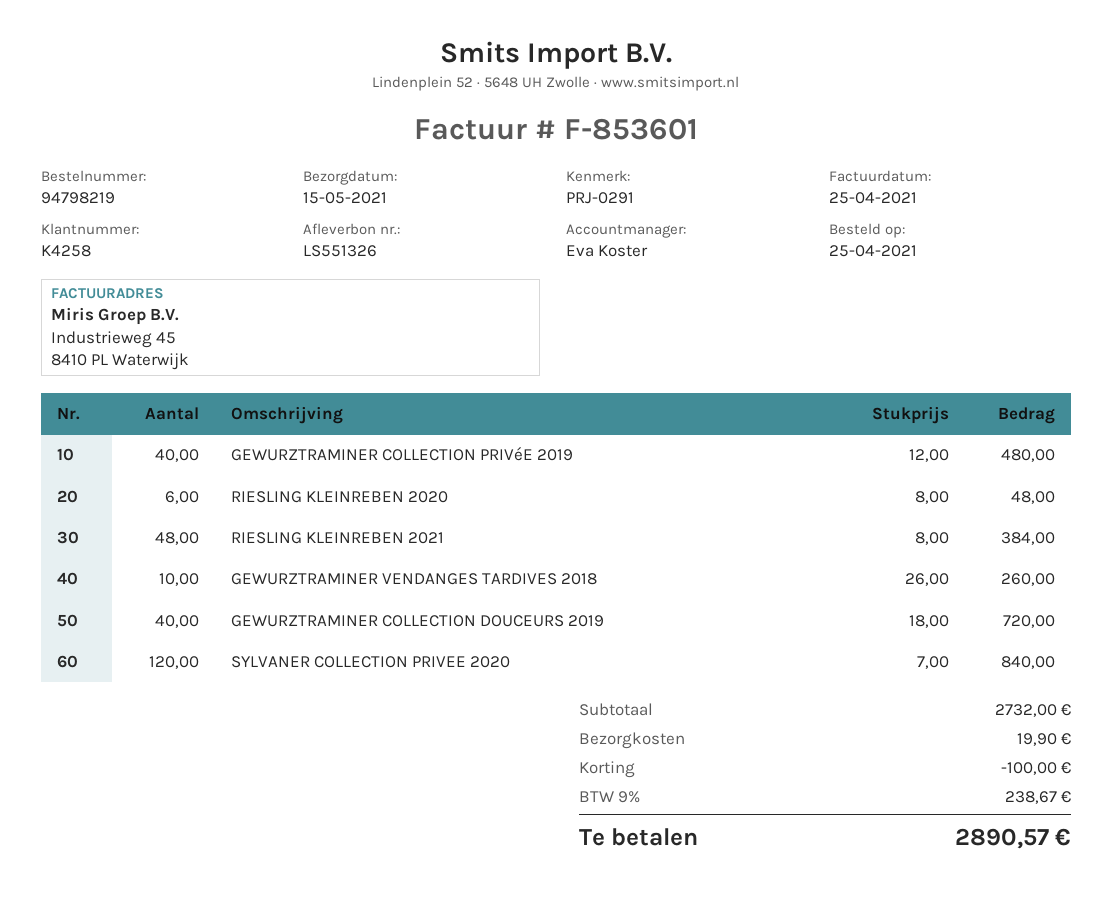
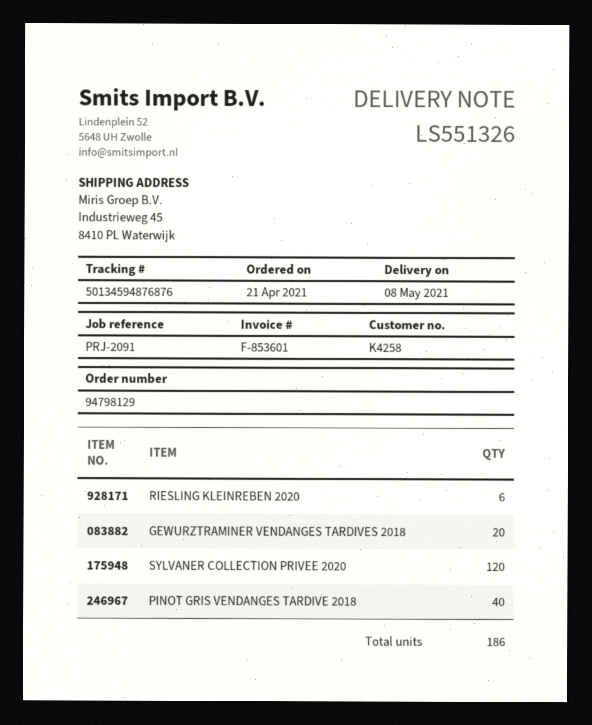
order number: 94798219 -> 94798129
order date: 2021-04-25 -> 2021-04-21
delivery date: 2021-05-15 -> 2021-05-08
reference: PRJ-0291 -> PRJ-2091
GEWURZTRAMINER COLLECTION PRIVéE 2019: 40 -> none
RIESLING KLEINREBEN 2021: 48 -> none
GEWURZTRAMINER VENDANGES TARDIVES 2018: 10 -> 20
GEWURZTRAMINER COLLECTION DOUCEURS 2019: 40 -> none
PINOT GRIS VENDANGES TARDIVE 2018: none -> 40

